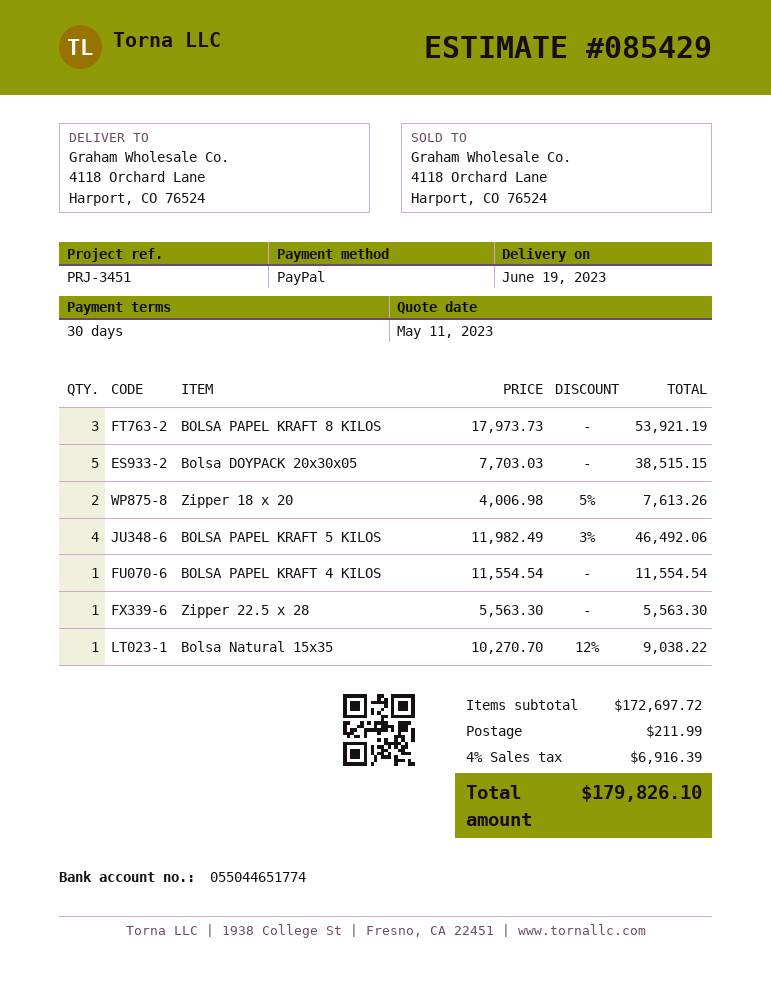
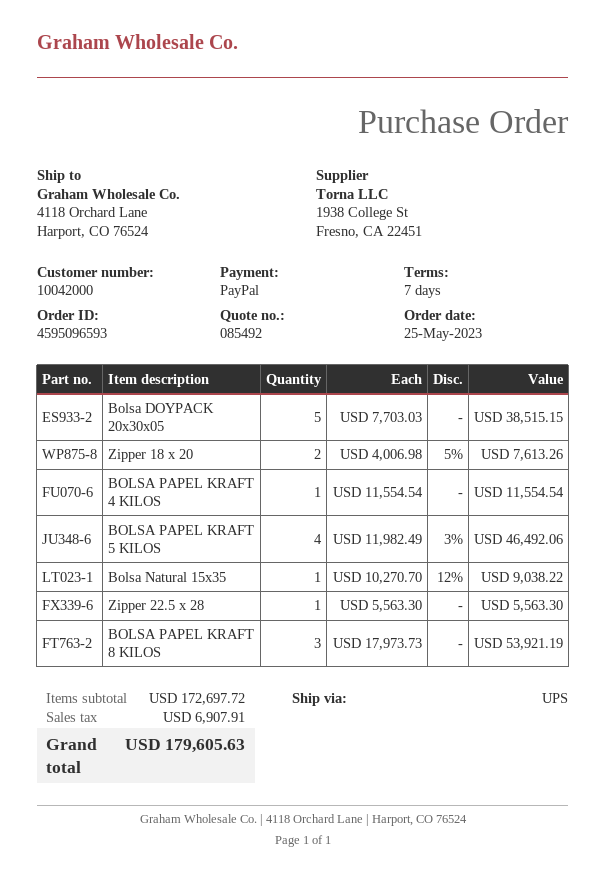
quote number: 085429 -> 085492
payment terms: 30 days -> 7 days
shipping: 211.99 -> none
tax: 6916.39 -> 6907.91
total: 179826.10 -> 179605.63

